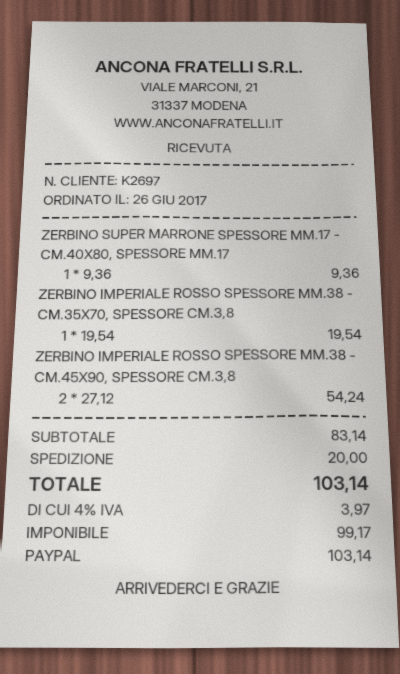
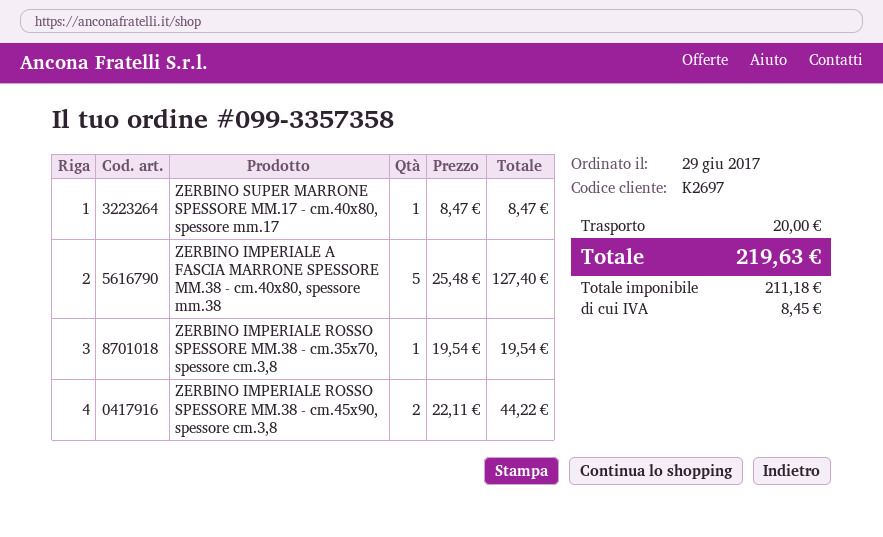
order date: 2017-06-26 -> 2017-06-29
ZERBINO SUPER MARRONE SPESSORE MM.17 - CM.40X80, SPESSORE MM.17: 1 x 9.36 = 9.36 -> 1 x 8.47 = 8.47
ZERBINO IMPERIALE ROSSO SPESSORE MM.38 - CM.45X90, SPESSORE CM.3,8: 2 x 27.12 = 54.24 -> 2 x 22.11 = 44.22
ZERBINO IMPERIALE A FASCIA MARRONE SPESSORE MM.38 - cm.40x80, spessore mm.38: none -> 5 x 25.48 = 127.40
net: 99.17 -> 211.18
tax: 3.97 -> 8.45
total: 103.14 -> 219.63

